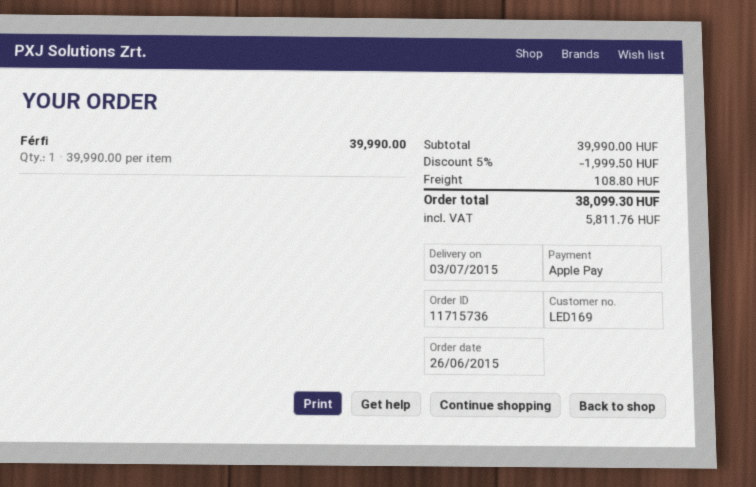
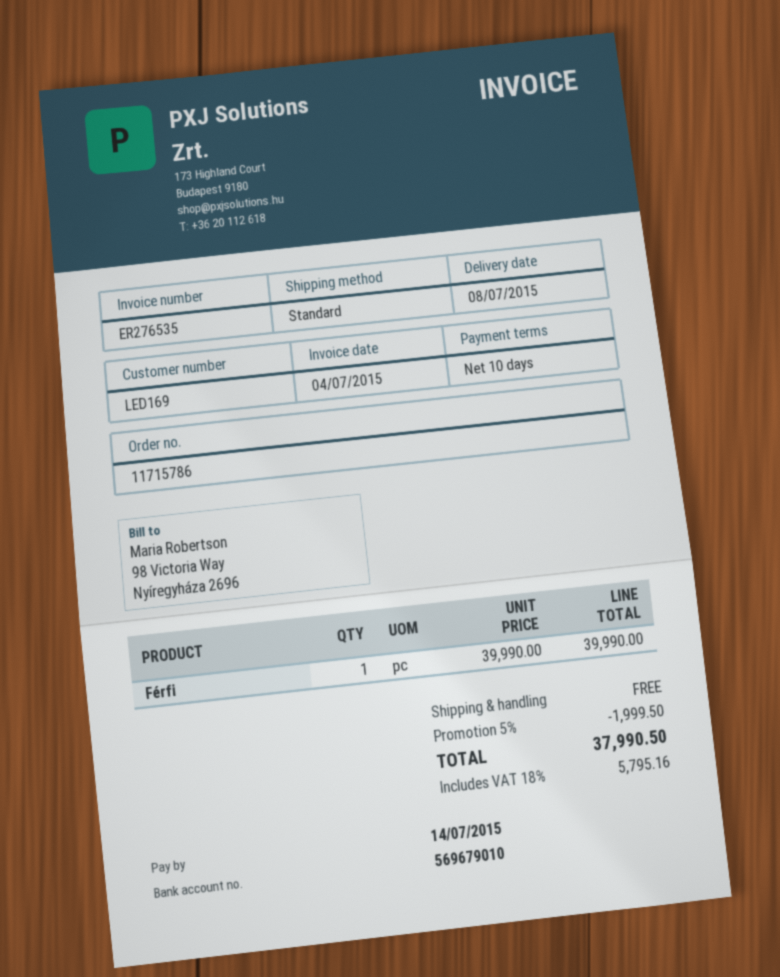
order number: 11715736 -> 11715786
delivery date: 2015-07-03 -> 2015-07-08
shipping: 108.80 -> 0.00
tax: 5811.76 -> 5795.16
total: 38099.30 -> 37990.50

